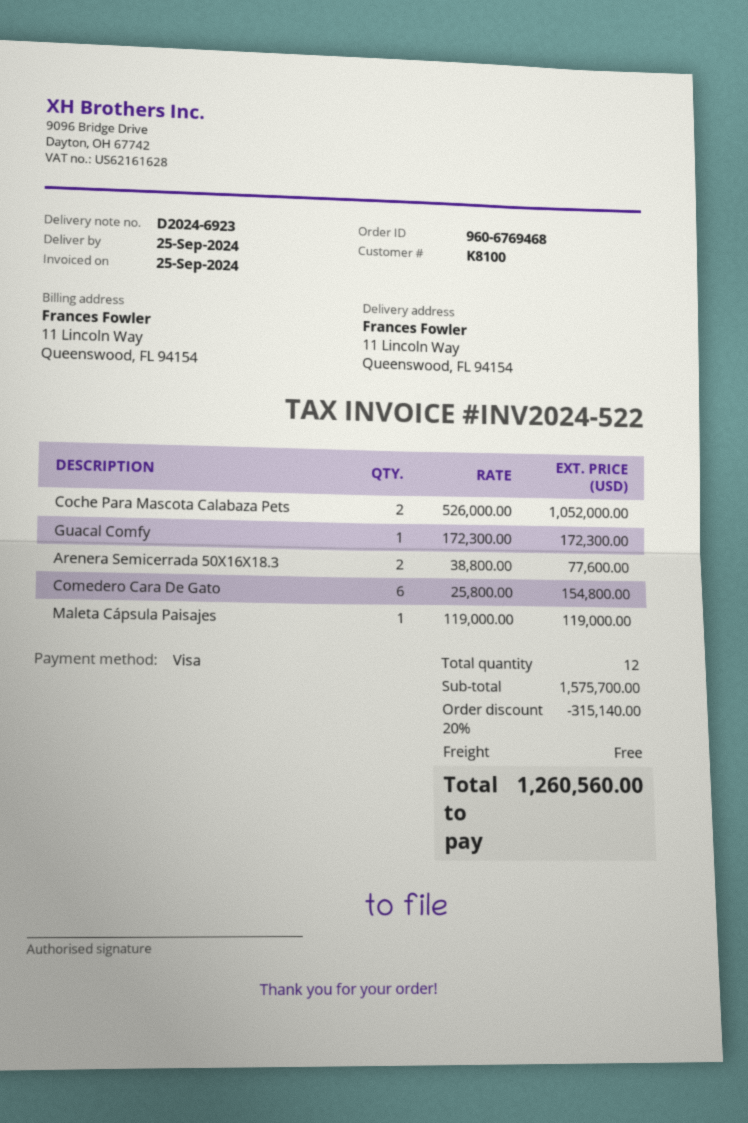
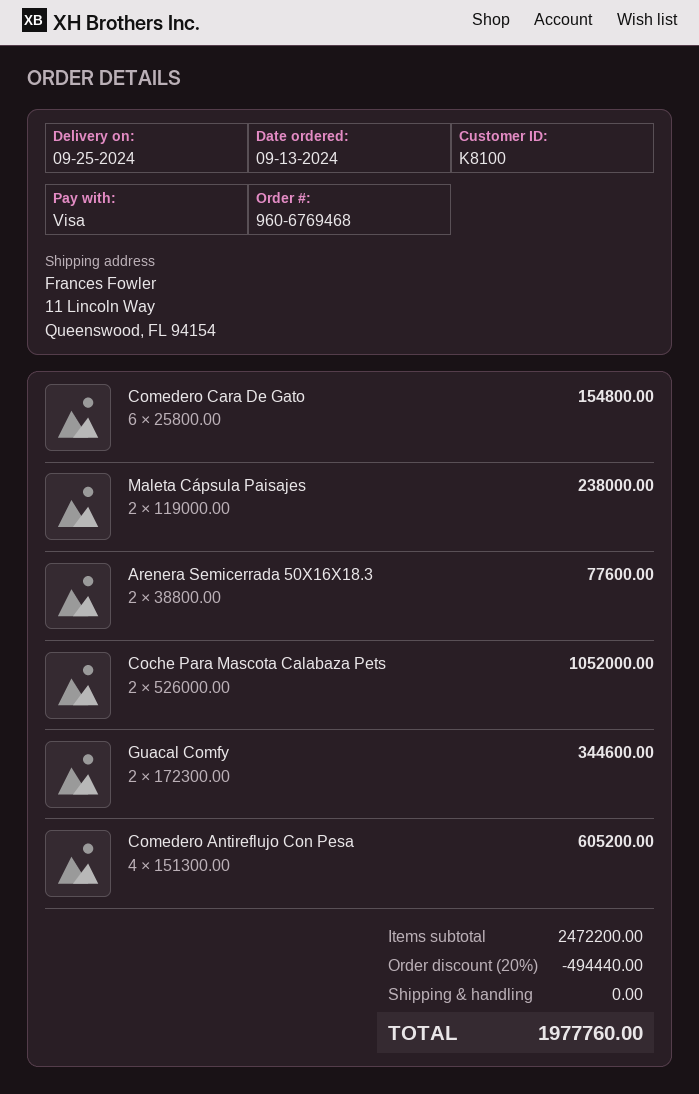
Guacal Comfy: 1 x 172300.00 = 172300.00 -> 2 x 172300.00 = 344600.00
Maleta Cápsula Paisajes: 1 x 119000.00 = 119000.00 -> 2 x 119000.00 = 238000.00
Comedero Antireflujo Con Pesa: none -> 4 x 151300.00 = 605200.00
subtotal: 1575700.00 -> 2472200.00
discount: 20% = 315140.00 -> 20% = 494440.00
total: 1260560.00 -> 1977760.00

